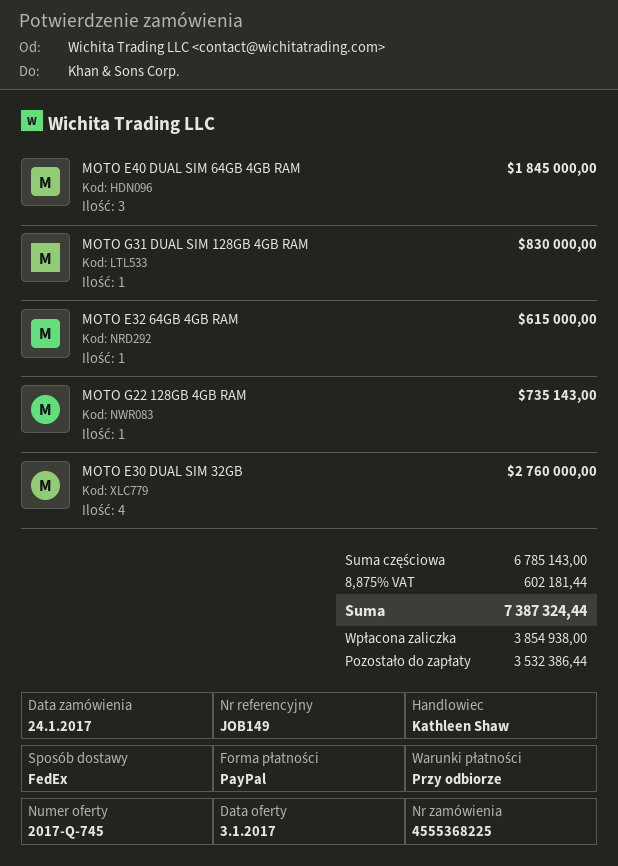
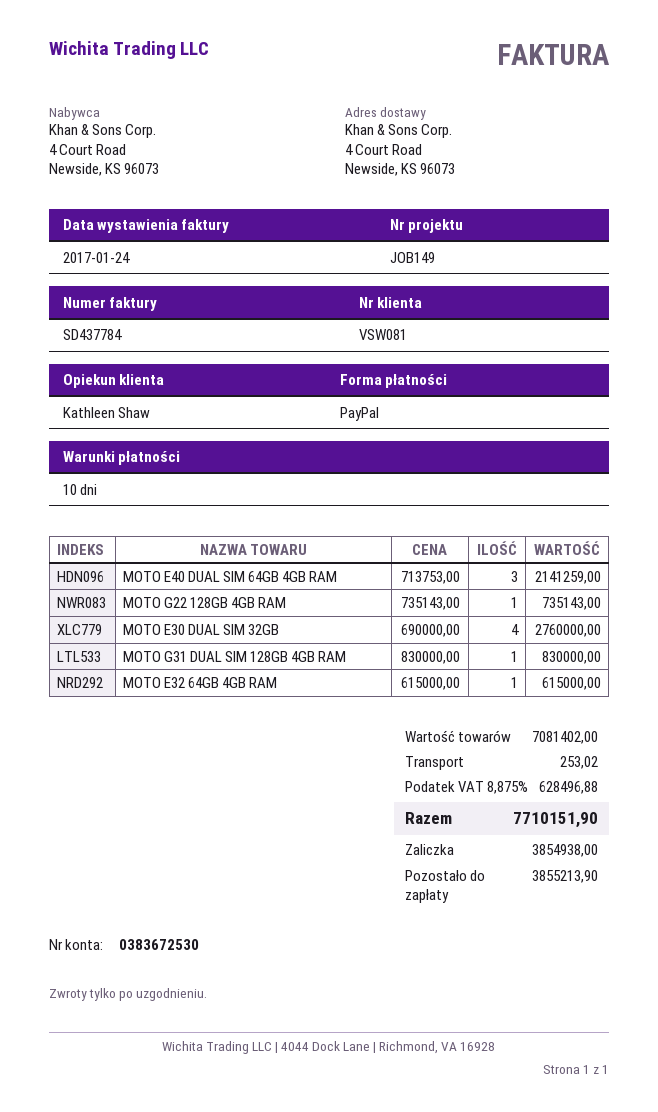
payment terms: on receipt -> 10 days
MOTO E40 DUAL SIM 64GB 4GB RAM: 3 for 1845000.00 -> 3 for 2141259.00
subtotal: 6785143.00 -> 7081402.00
shipping: none -> 253.02
tax: 8.875% = 602181.44 -> 8.875% = 628496.88
total: 7387324.44 -> 7710151.90
balance: 3532386.44 -> 3855213.90

